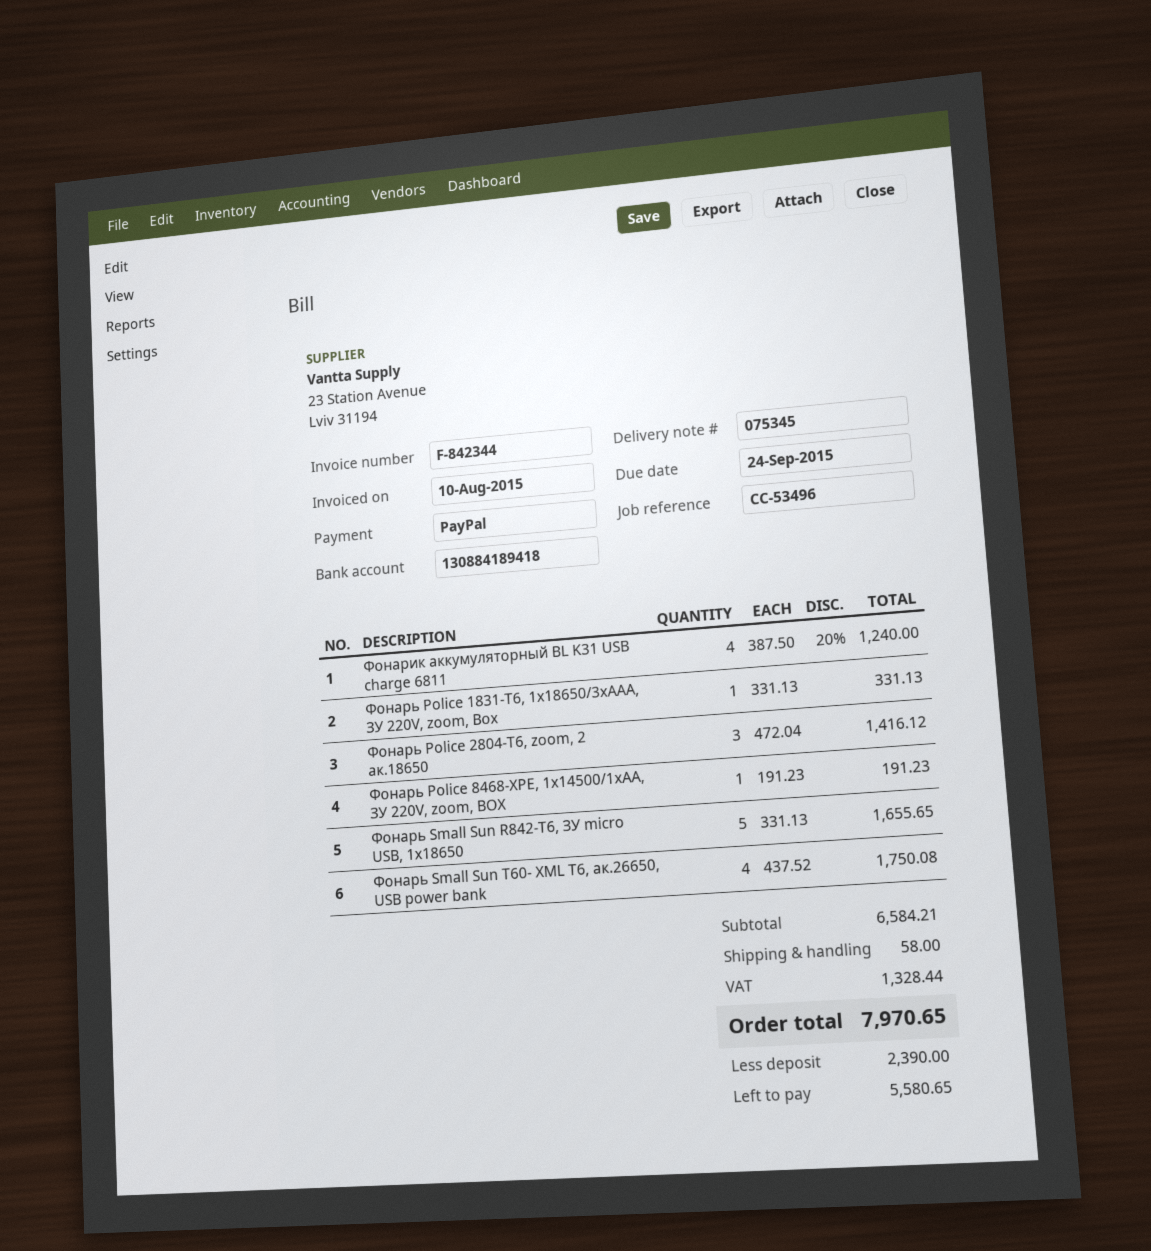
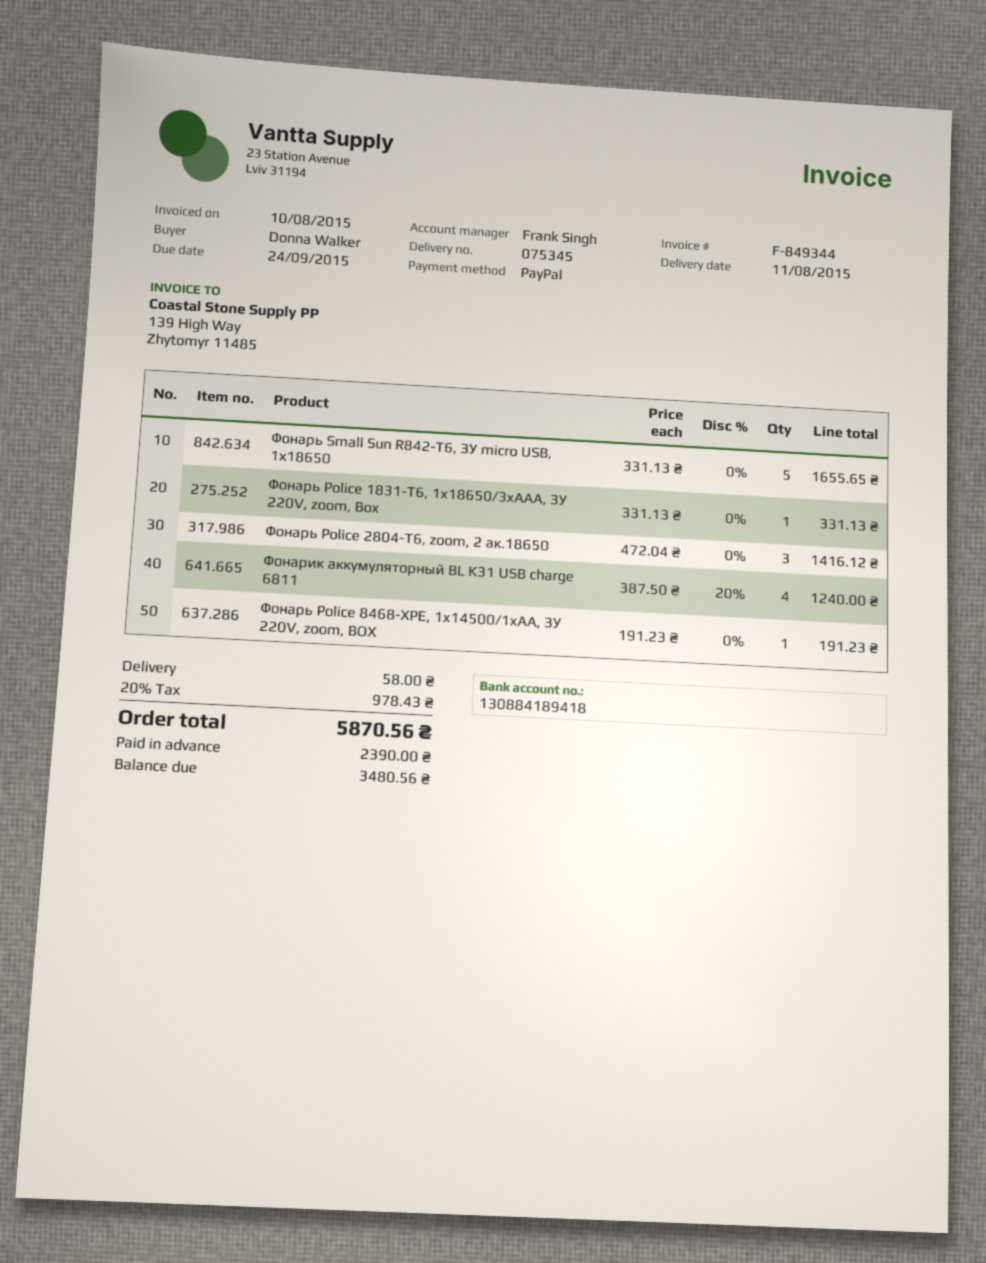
invoice number: F-842344 -> F-849344
Фонарь Small Sun T60- XML T6, ак.26650, USB power bank: 4 x 437.52 = 1750.08 -> none
tax: 1328.44 -> 978.43
total: 7970.65 -> 5870.56
balance: 5580.65 -> 3480.56

